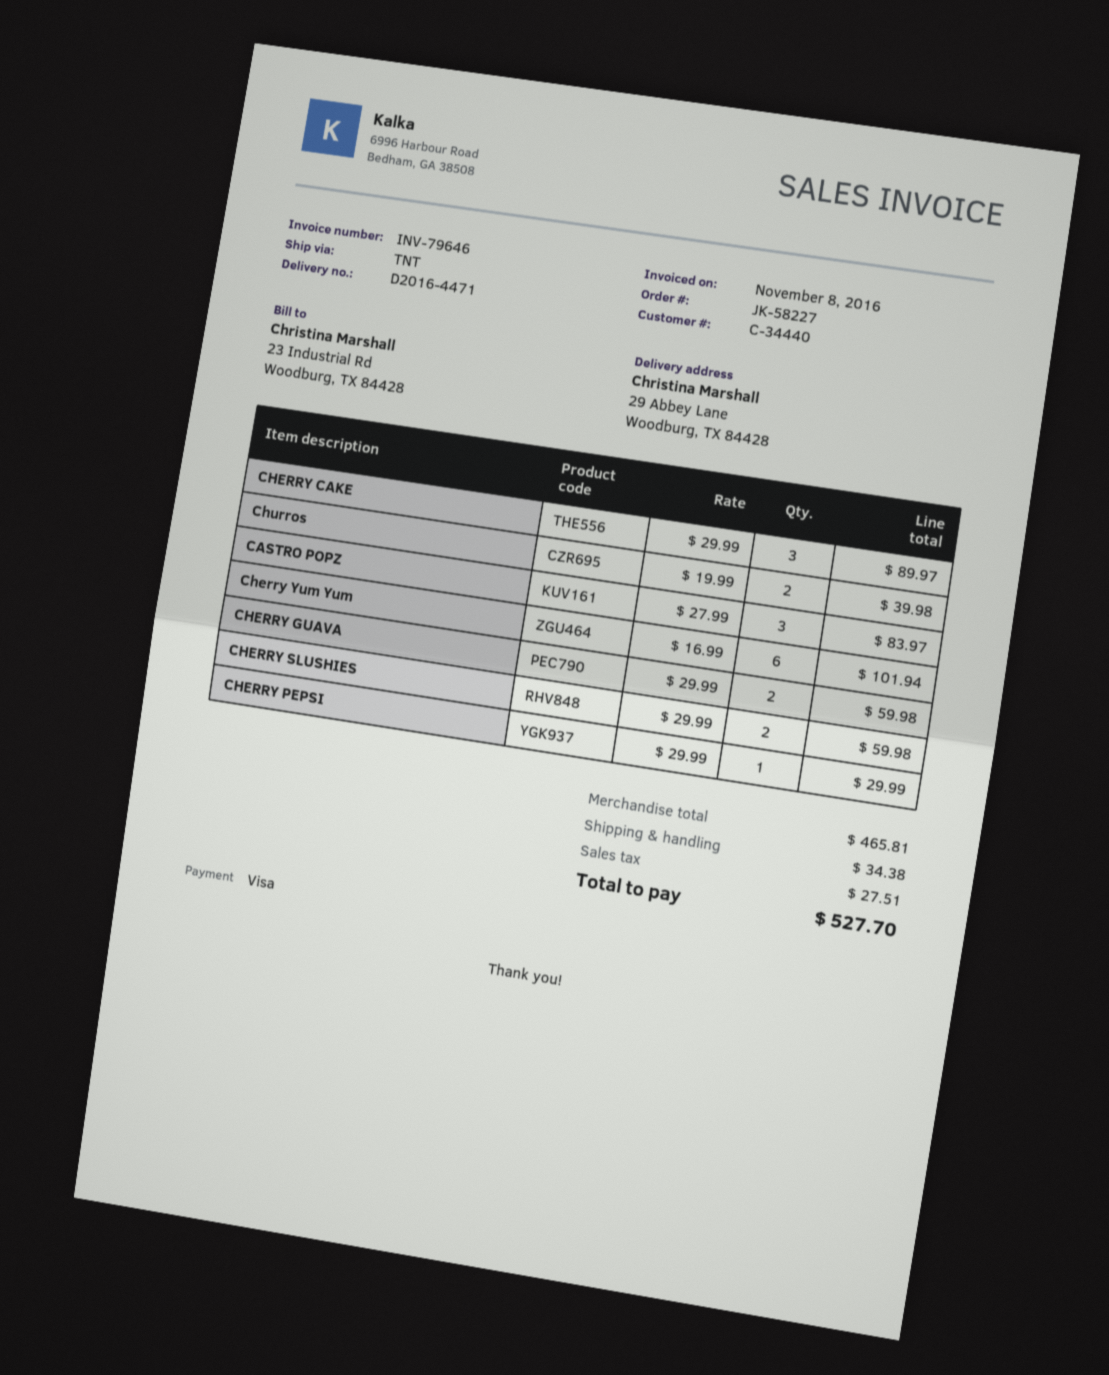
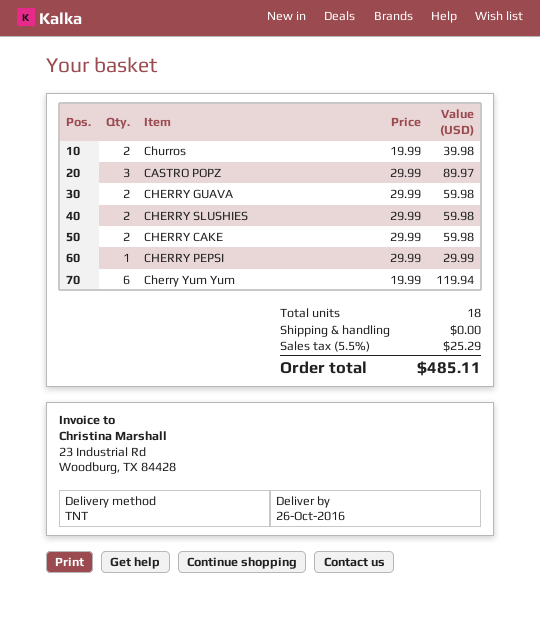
CHERRY CAKE: 3 x 29.99 = 89.97 -> 2 x 29.99 = 59.98
CASTRO POPZ: 3 x 27.99 = 83.97 -> 3 x 29.99 = 89.97
Cherry Yum Yum: 6 x 16.99 = 101.94 -> 6 x 19.99 = 119.94
shipping: 34.38 -> 0.00
tax: 27.51 -> 25.29
total: 527.70 -> 485.11

